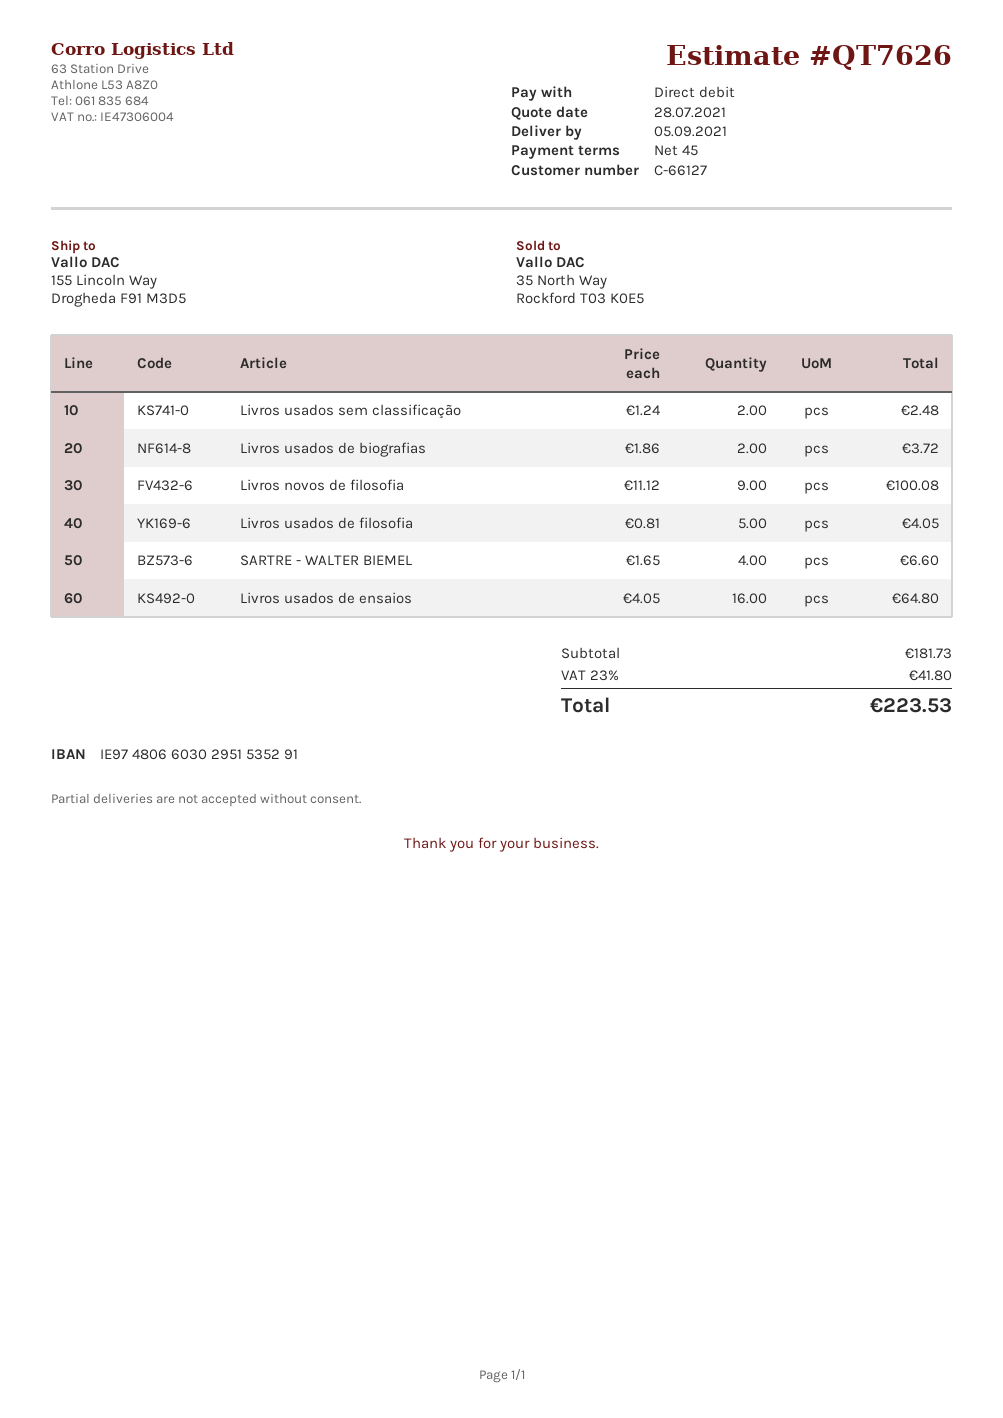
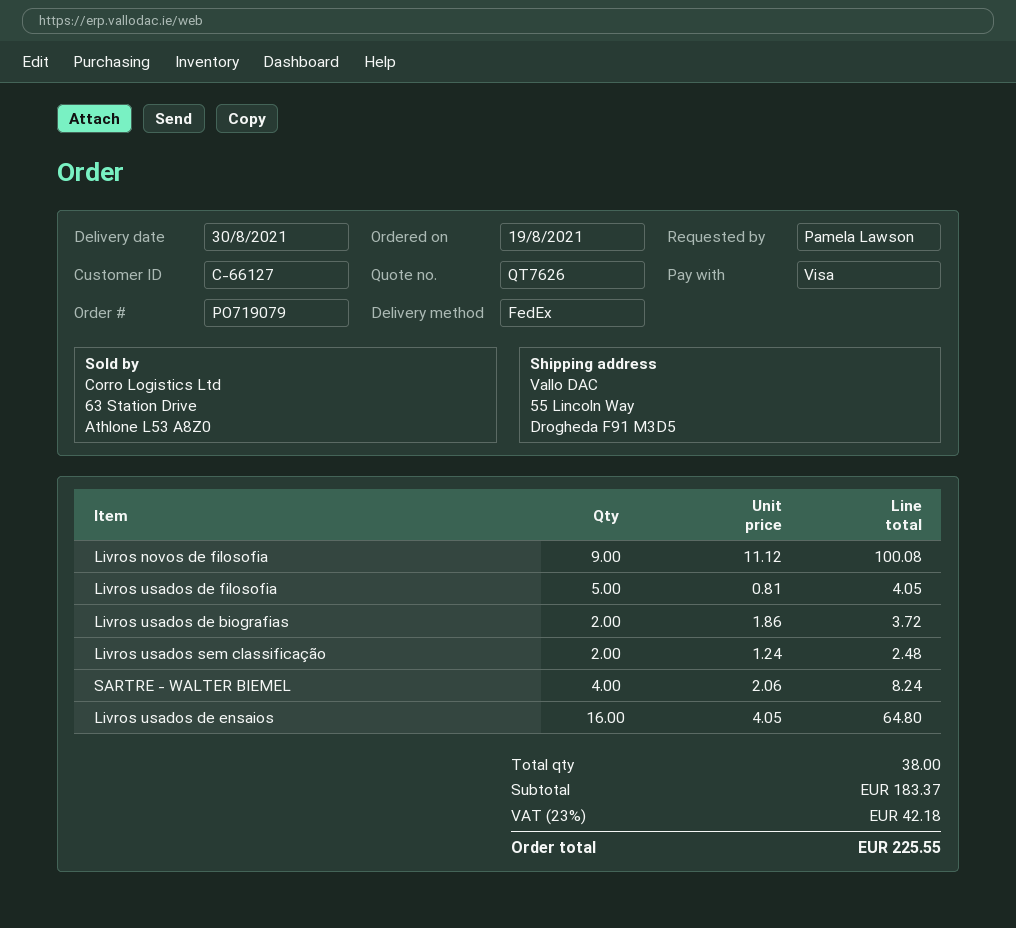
delivery date: 2021-09-05 -> 2021-08-30
payment method: direct debit -> Visa
ship to: 155 Lincoln Way, Drogheda F91 M3D5 -> 55 Lincoln Way, Drogheda F91 M3D5
SARTRE - WALTER BIEMEL: 4 x 1.65 = 6.60 -> 4 x 2.06 = 8.24
subtotal: 181.73 -> 183.37
tax: 23% = 41.80 -> 23% = 42.18
total: 223.53 -> 225.55

